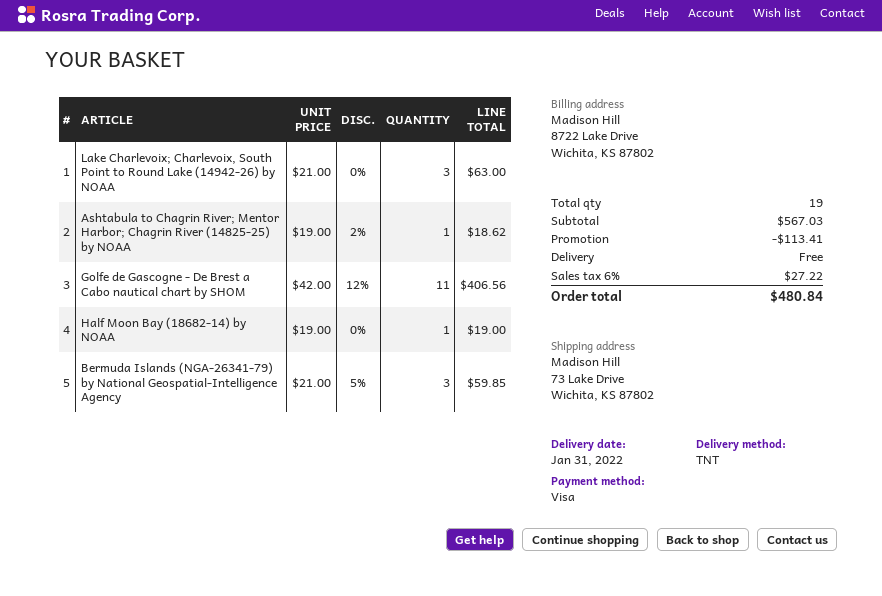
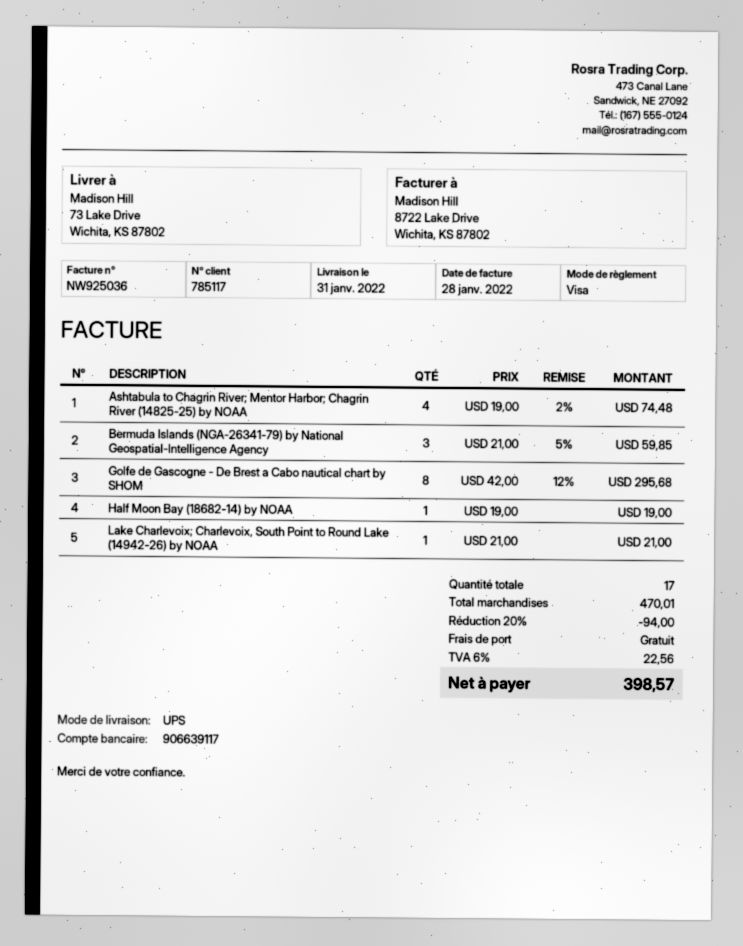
shipping method: TNT -> UPS
Lake Charlevoix; Charlevoix, South Point to Round Lake (14942-26) by NOAA: 3 x 21.00 = 63.00 -> 1 x 21.00 = 21.00
Ashtabula to Chagrin River; Mentor Harbor; Chagrin River (14825-25) by NOAA: 1 x 19.00 - 2% = 18.62 -> 4 x 19.00 - 2% = 74.48
Golfe de Gascogne - De Brest a Cabo nautical chart by SHOM: 11 x 42.00 - 12% = 406.56 -> 8 x 42.00 - 12% = 295.68
total quantity: 19 -> 17
subtotal: 567.03 -> 470.01
discount: 113.41 -> 94.00
tax: 6% = 27.22 -> 6% = 22.56
total: 480.84 -> 398.57

